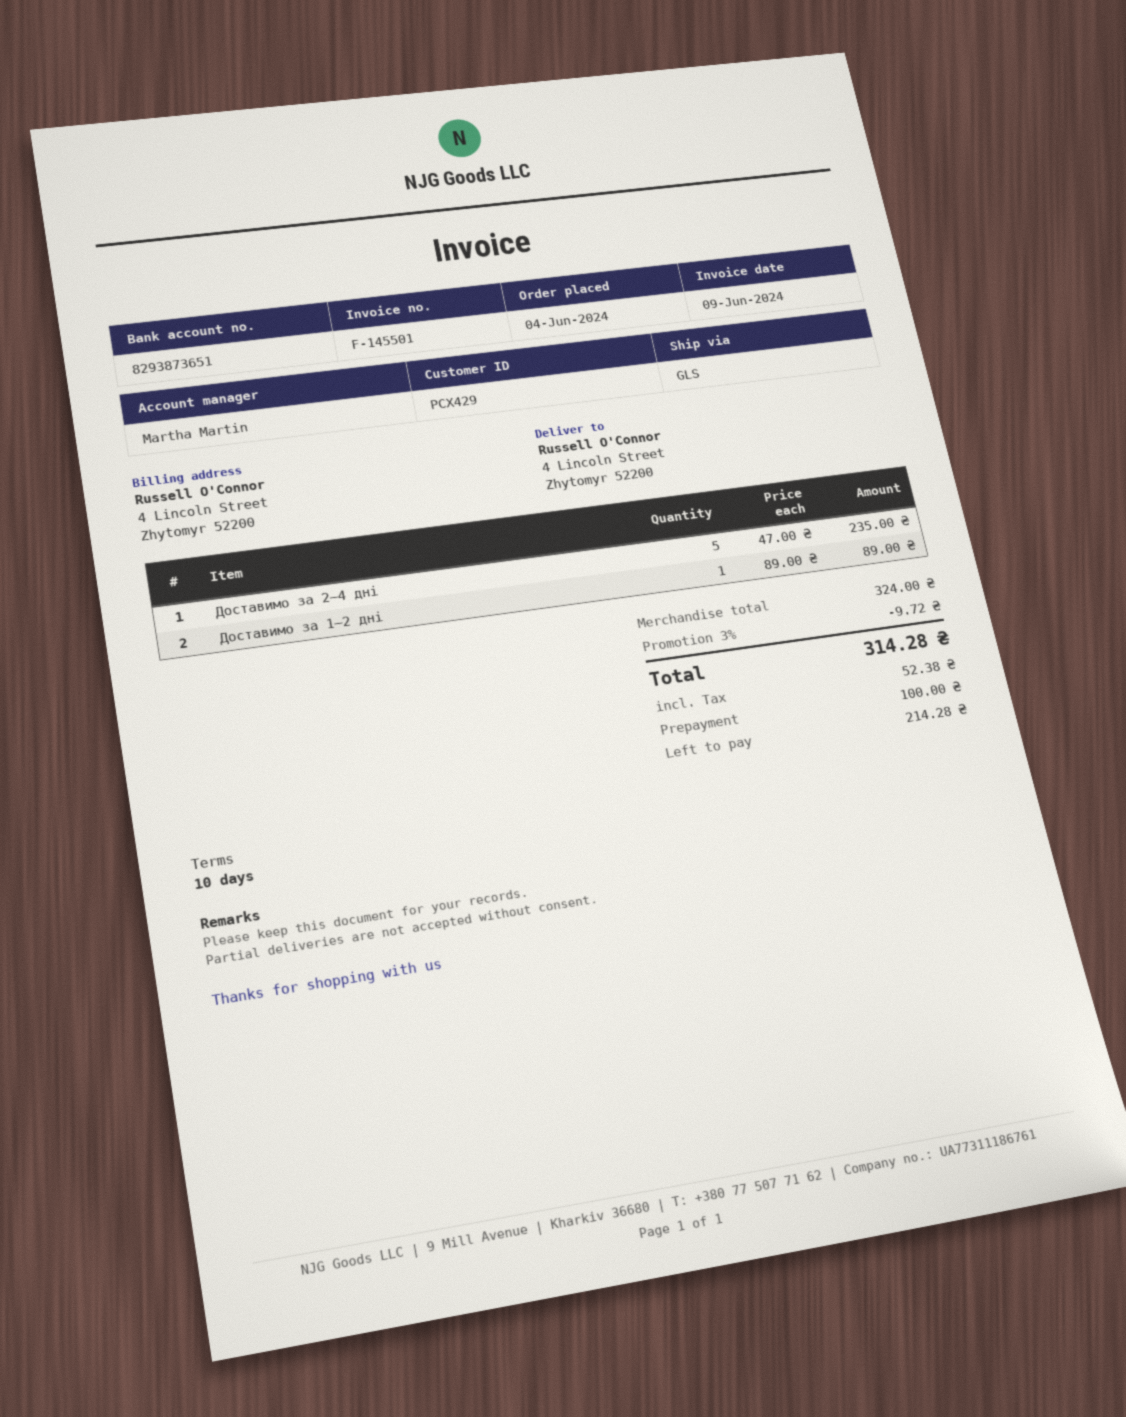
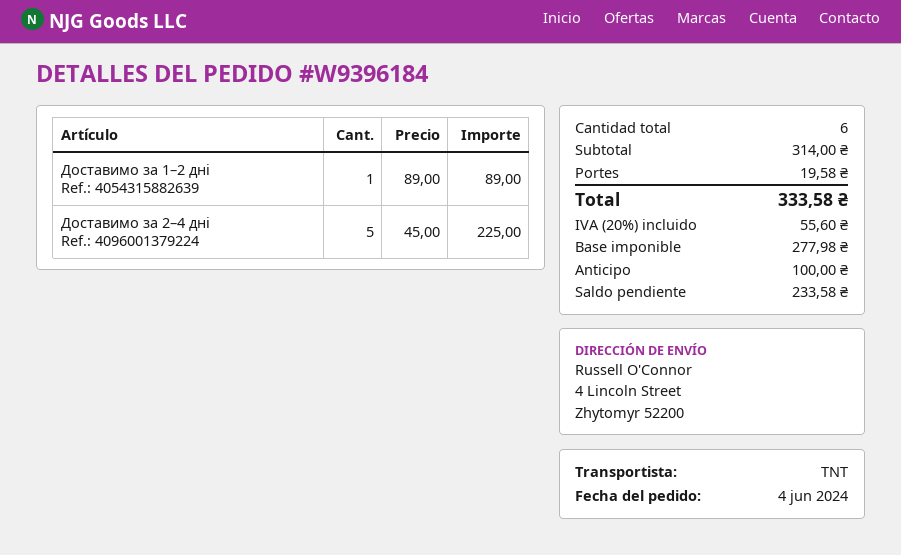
shipping method: GLS -> TNT
Доставимо за 2–4 дні: 5 x 47.00 = 235.00 -> 5 x 45.00 = 225.00
subtotal: 324.00 -> 314.00
discount: 3% = 9.72 -> none
shipping: none -> 19.58
tax: 52.38 -> 55.60
total: 314.28 -> 333.58
balance: 214.28 -> 233.58

